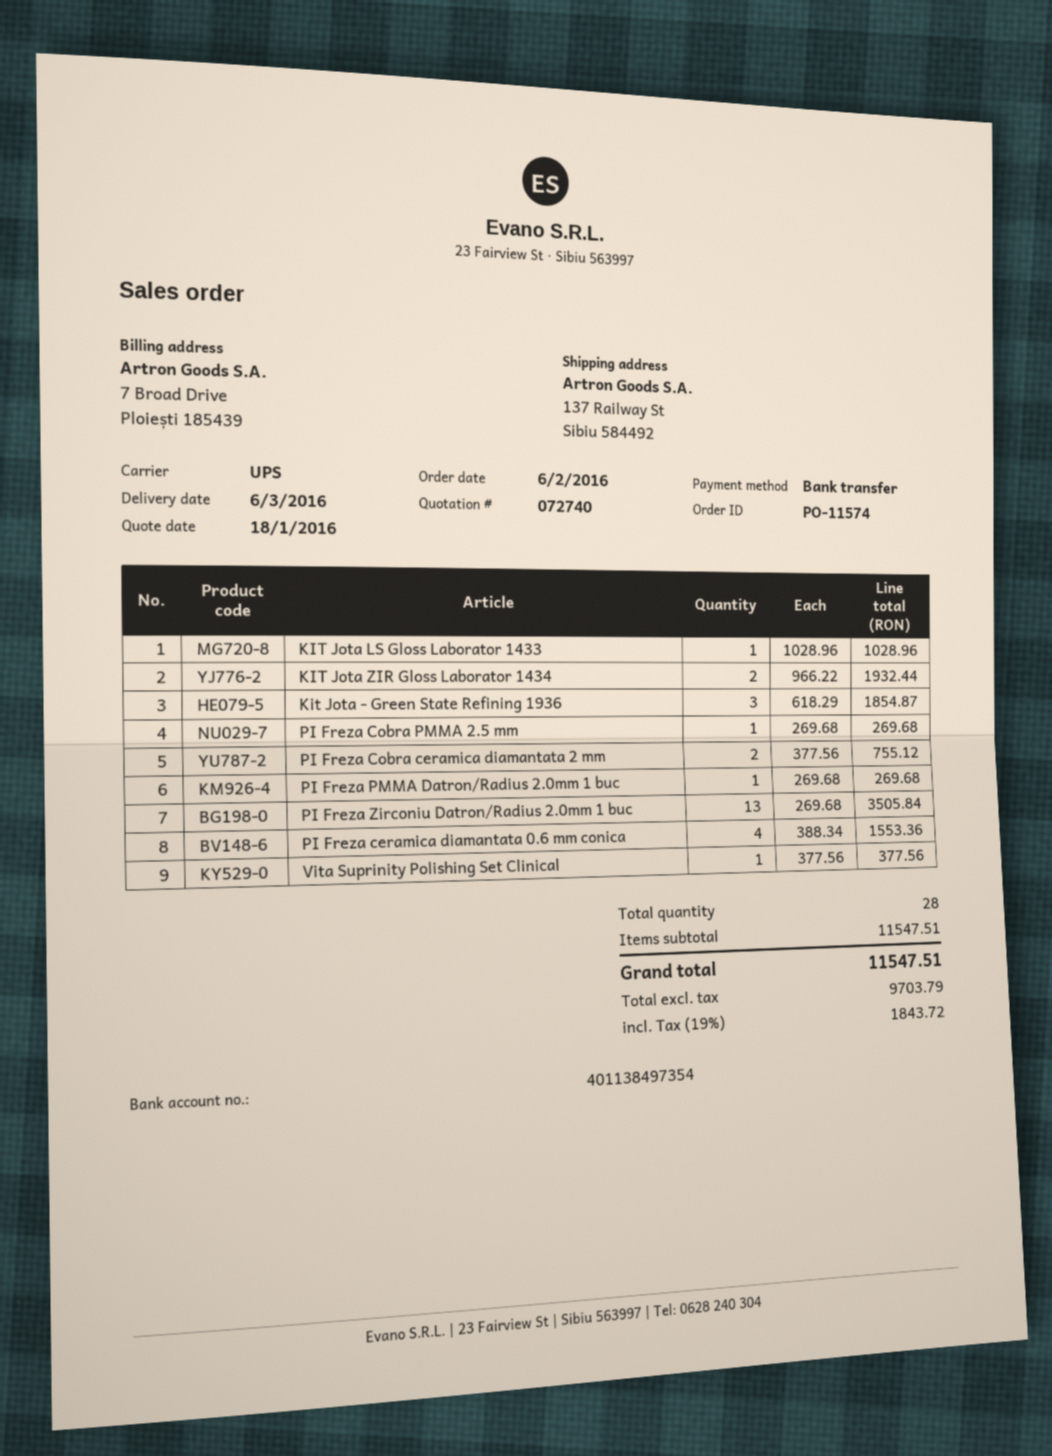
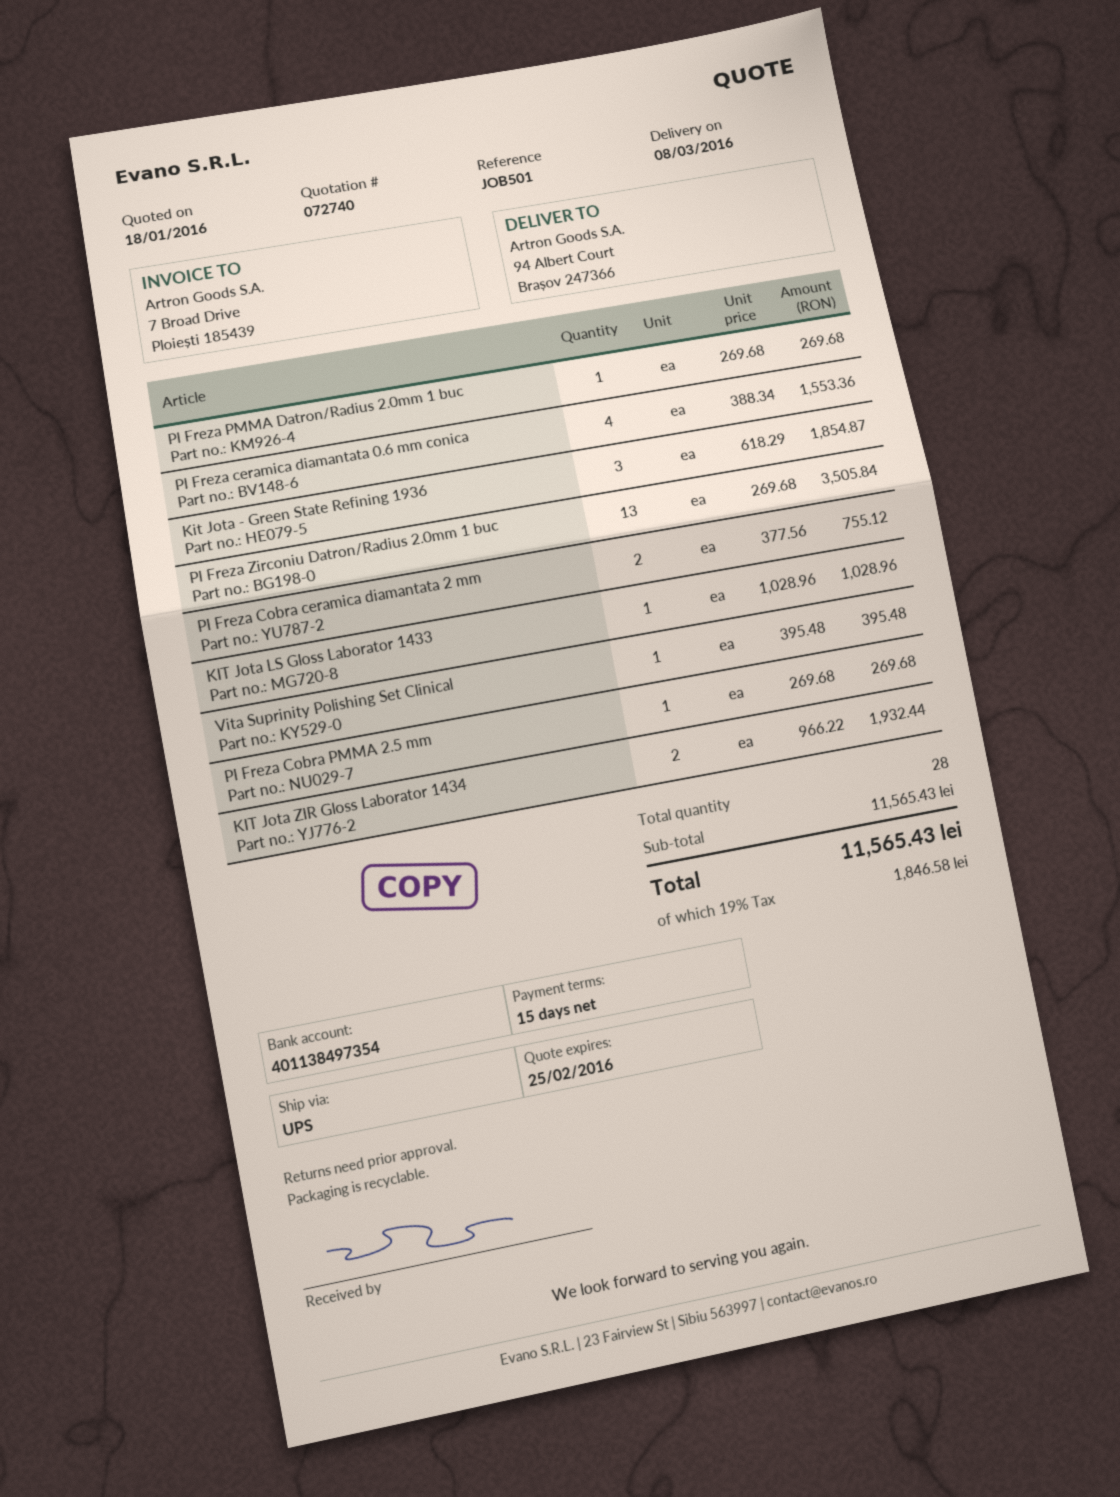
delivery date: 2016-03-06 -> 2016-03-08
ship to: 137 Railway St, Sibiu 584492 -> 94 Albert Court, Brașov 247366
Vita Suprinity Polishing Set Clinical: 1 x 377.56 = 377.56 -> 1 x 395.48 = 395.48
subtotal: 11547.51 -> 11565.43
tax: 19% = 1843.72 -> 19% = 1846.58
total: 11547.51 -> 11565.43

